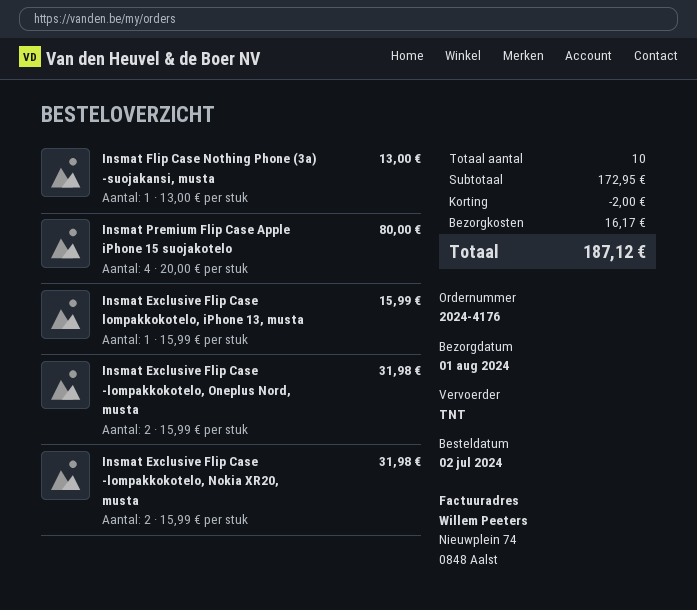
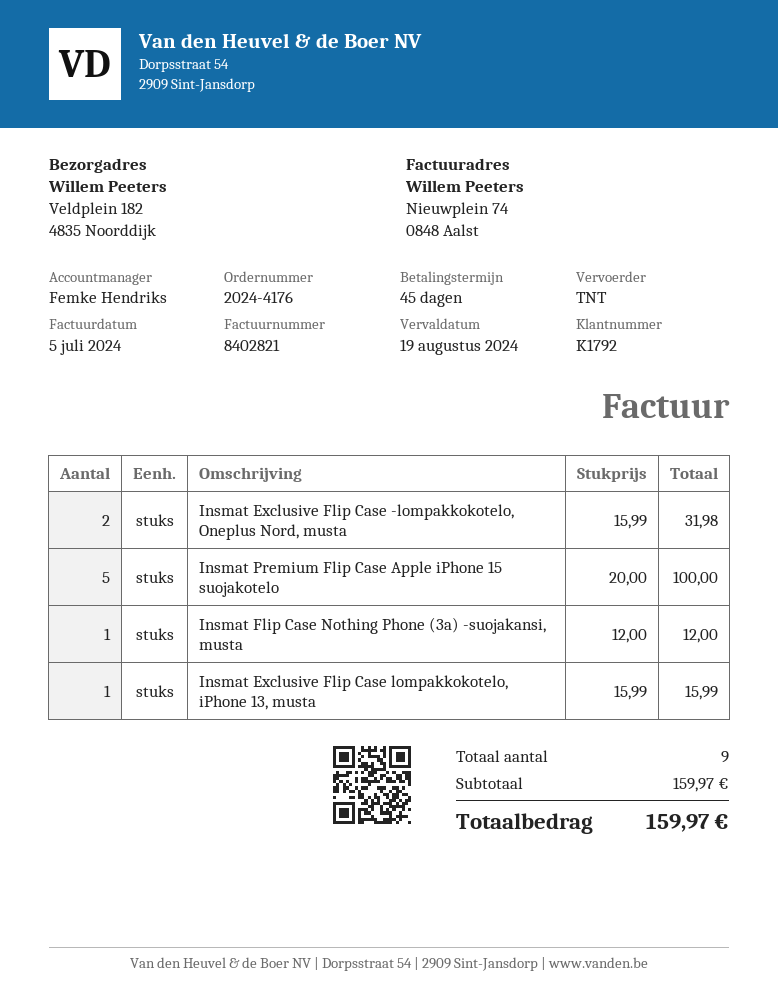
Insmat Flip Case Nothing Phone (3a) -suojakansi, musta: 1 x 13.00 = 13.00 -> 1 x 12.00 = 12.00
Insmat Premium Flip Case Apple iPhone 15 suojakotelo: 4 x 20.00 = 80.00 -> 5 x 20.00 = 100.00
Insmat Exclusive Flip Case -lompakkokotelo, Nokia XR20, musta: 2 x 15.99 = 31.98 -> none
total quantity: 10 -> 9
subtotal: 172.95 -> 159.97
discount: 2.00 -> none
shipping: 16.17 -> none
total: 187.12 -> 159.97

